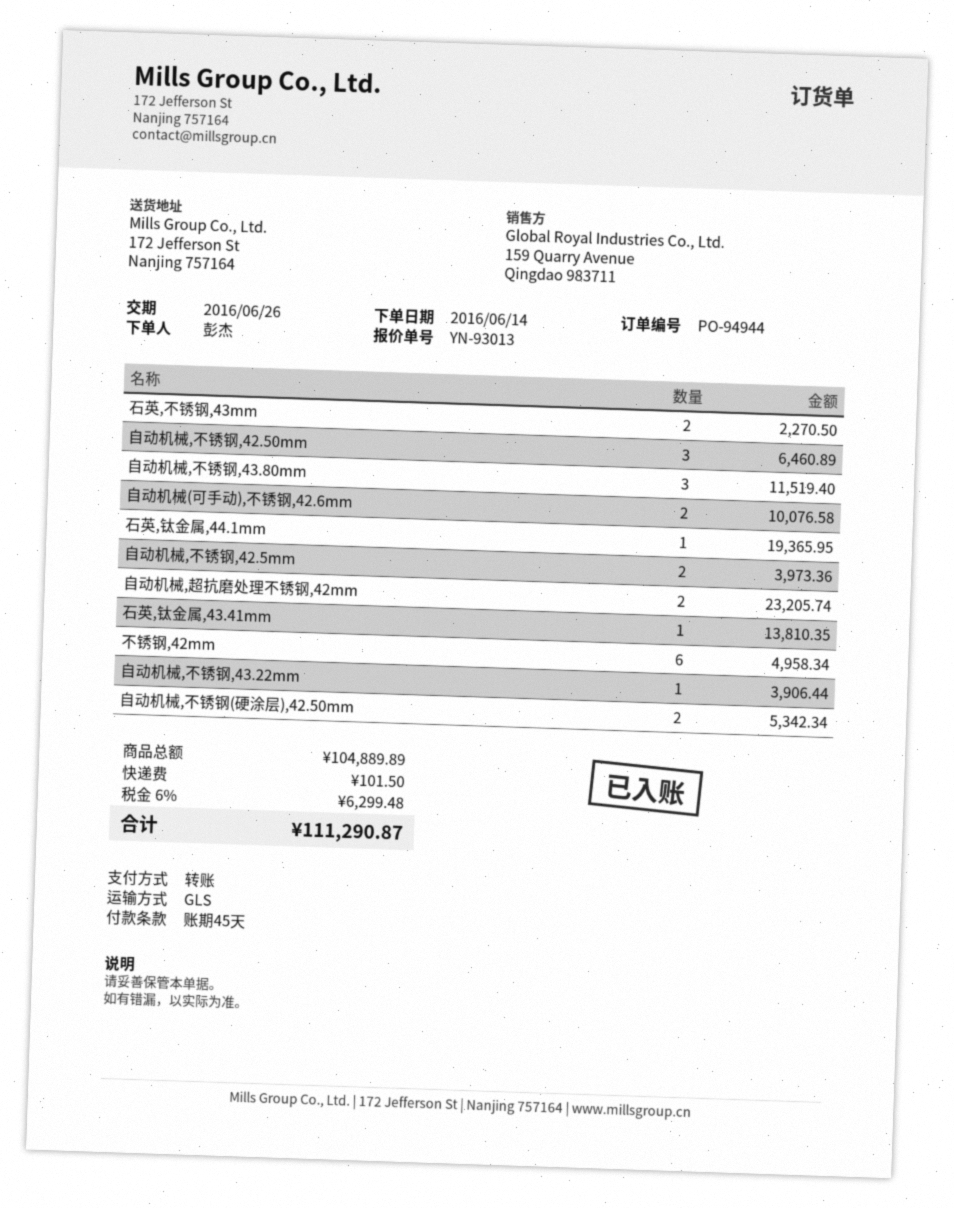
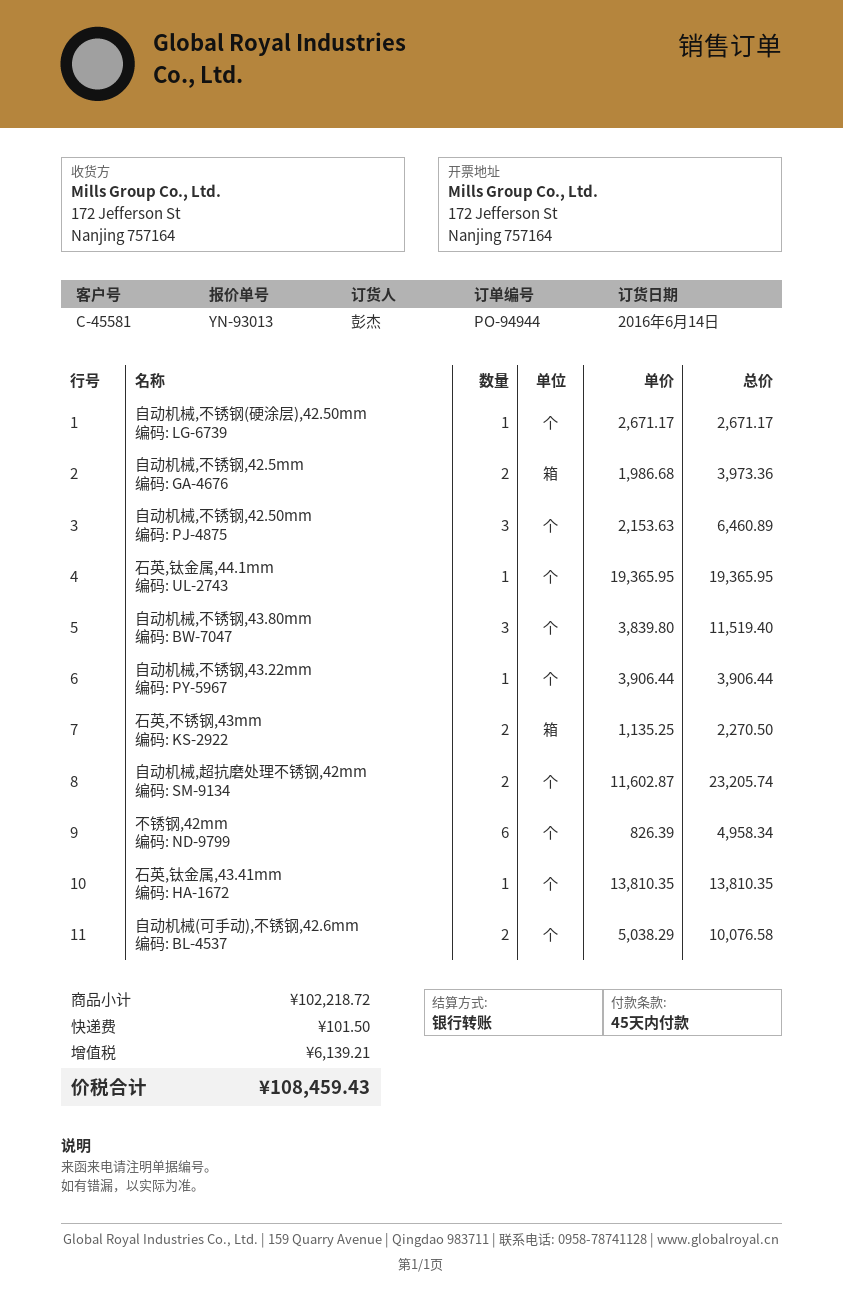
自动机械,不锈钢(硬涂层),42.50mm: 2 for 5342.34 -> 1 for 2671.17
subtotal: 104889.89 -> 102218.72
tax: 6299.48 -> 6139.21
total: 111290.87 -> 108459.43

